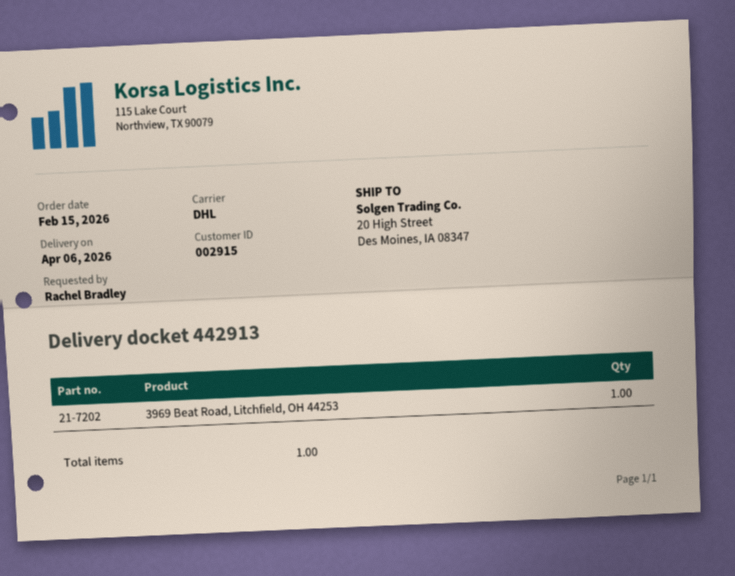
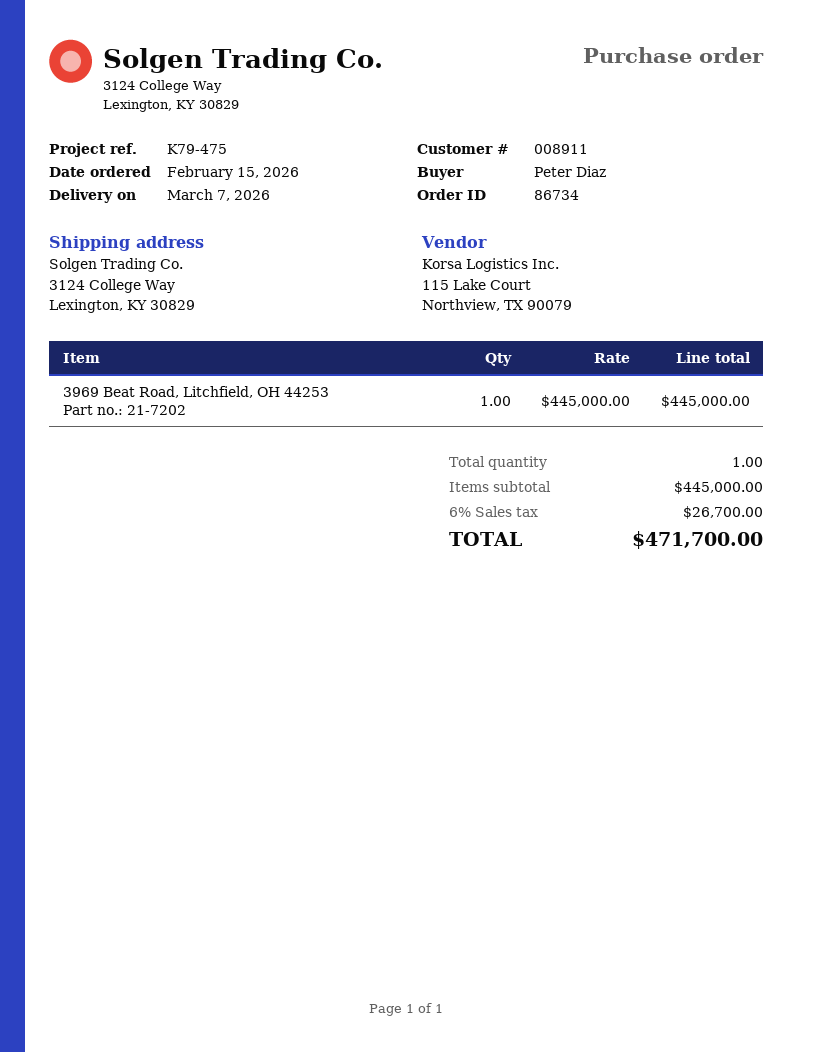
delivery date: 2026-04-06 -> 2026-03-07
customer number: 002915 -> 008911
ordered by: Rachel Bradley -> Peter Diaz
ship to: 20 High Street, Des Moines, IA 08347 -> 3124 College Way, Lexington, KY 30829

